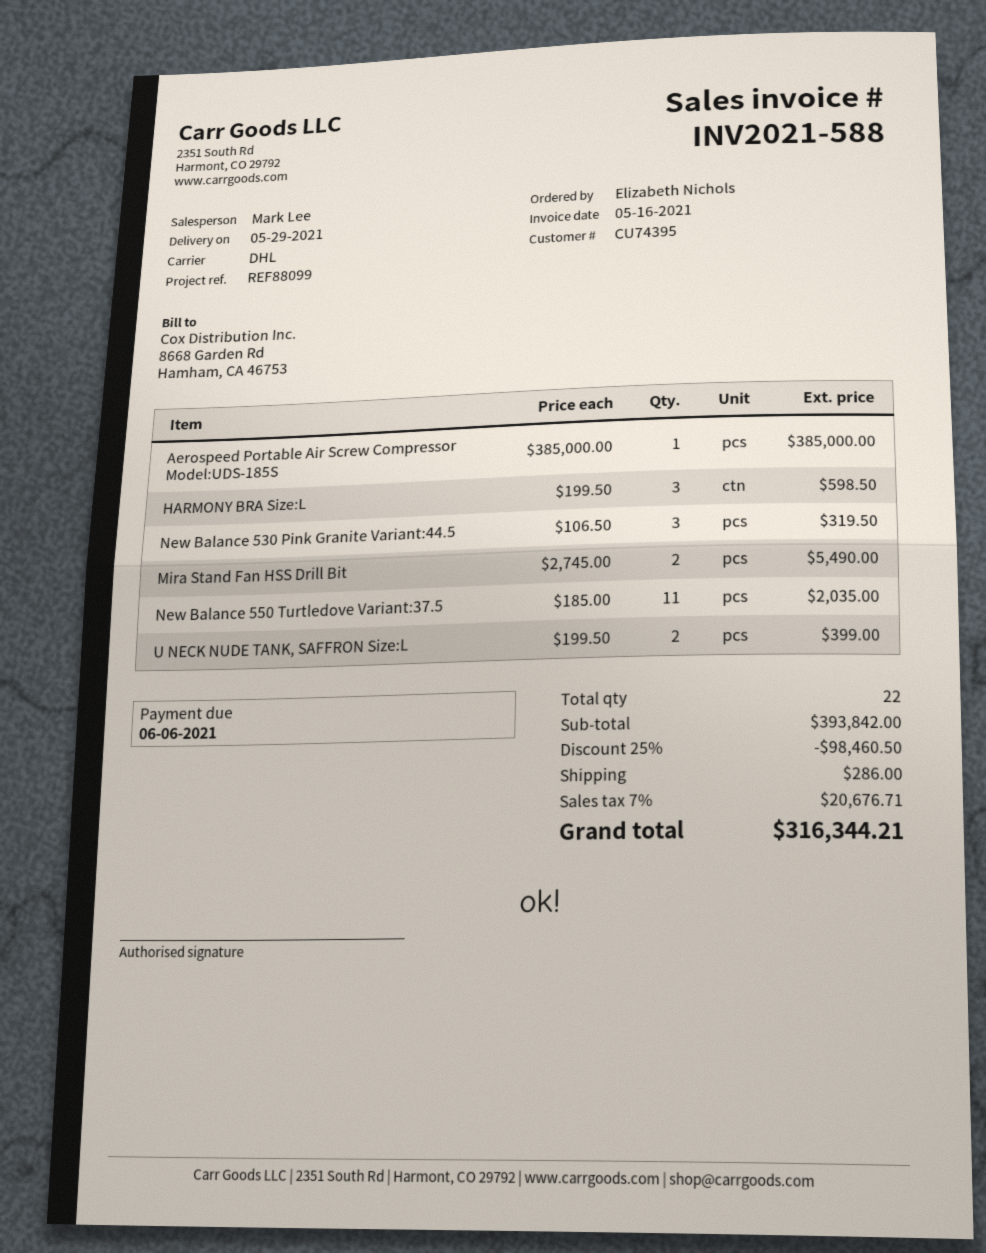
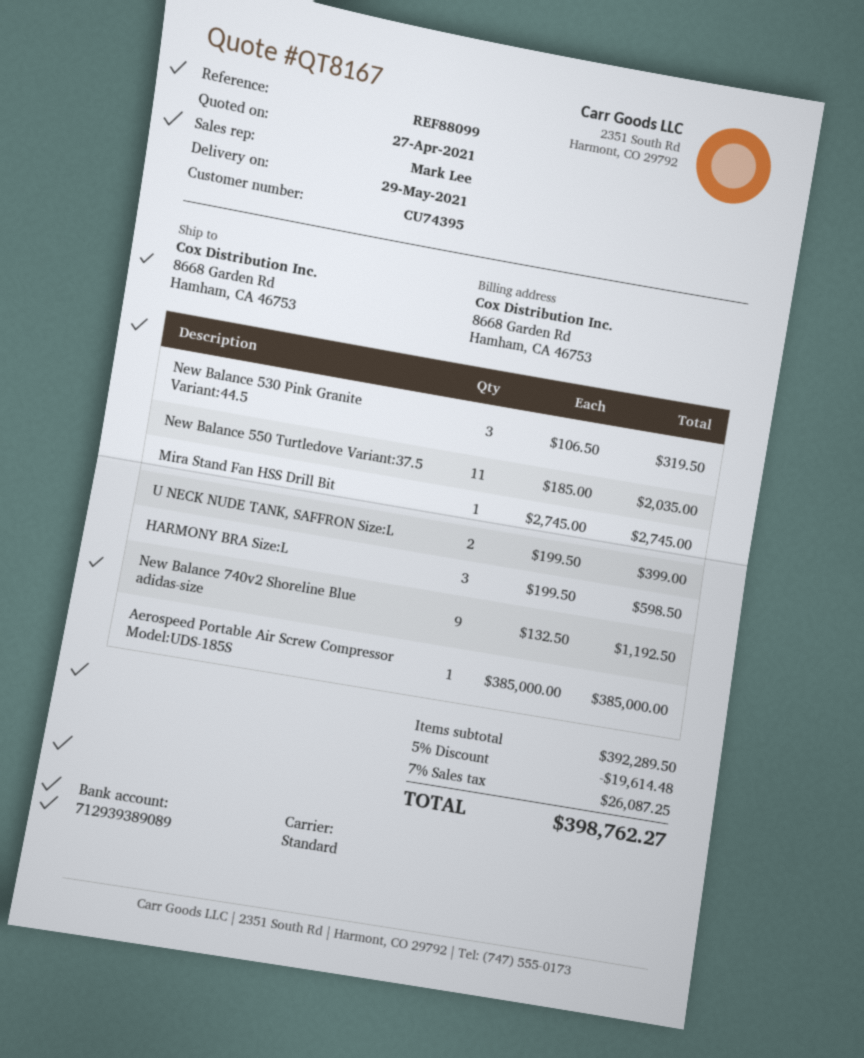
shipping method: DHL -> standard
Mira Stand Fan HSS Drill Bit: 2 x 2745.00 = 5490.00 -> 1 x 2745.00 = 2745.00
New Balance 740v2 Shoreline Blue adidas-size: none -> 9 x 132.50 = 1192.50
subtotal: 393842.00 -> 392289.50
discount: 25% = 98460.50 -> 5% = 19614.48
shipping: 286.00 -> none
tax: 7% = 20676.71 -> 7% = 26087.25
total: 316344.21 -> 398762.27

